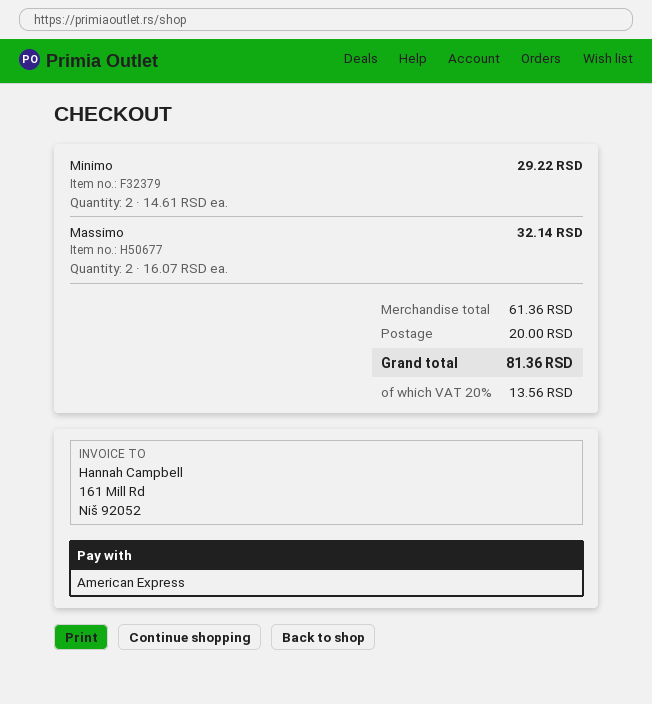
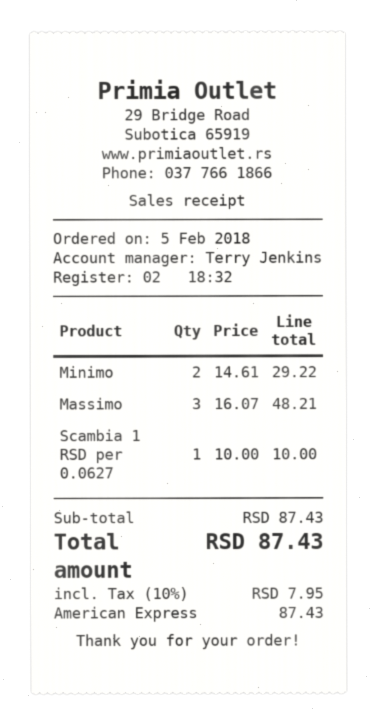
Massimo: 2 x 16.07 = 32.14 -> 3 x 16.07 = 48.21
Scambia 1 RSD per 0.0627: none -> 1 x 10.00 = 10.00
subtotal: 61.36 -> 87.43
shipping: 20.00 -> none
tax: 20% = 13.56 -> 10% = 7.95
total: 81.36 -> 87.43

